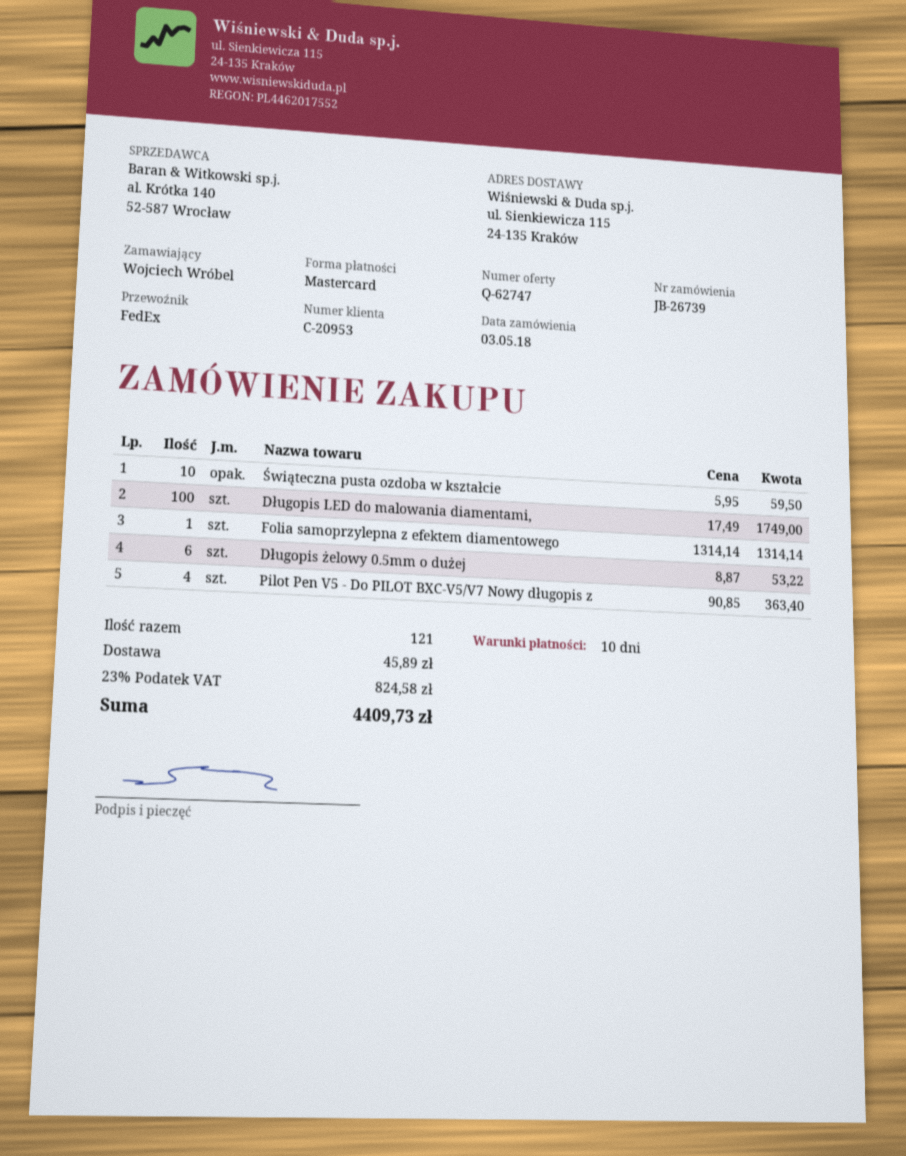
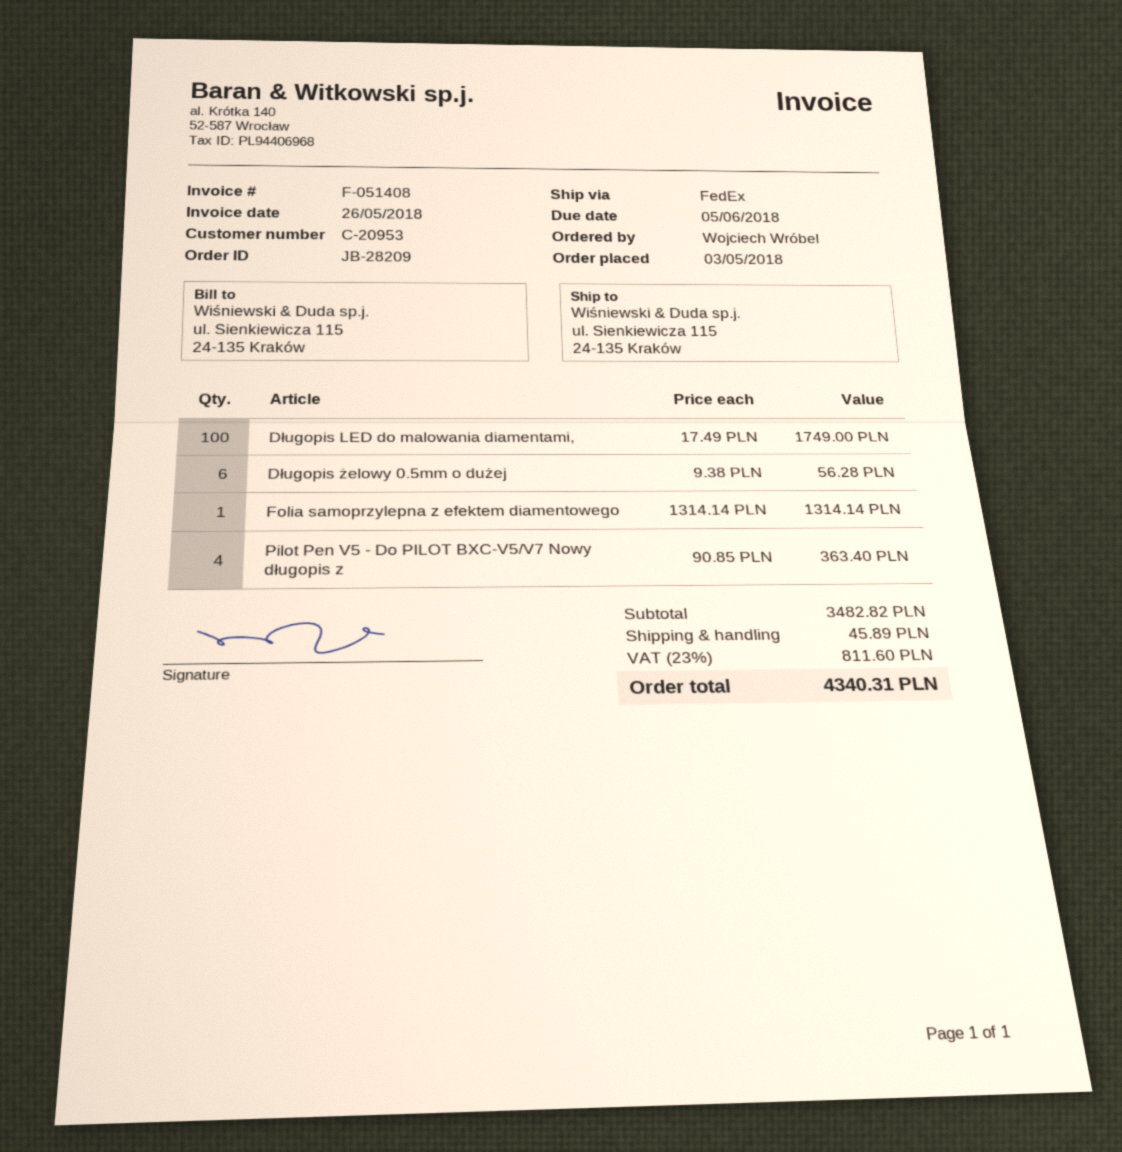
order number: JB-26739 -> JB-28209
Świąteczna pusta ozdoba w kształcie: 10 x 5.95 = 59.50 -> none
Długopis żelowy 0.5mm o dużej: 6 x 8.87 = 53.22 -> 6 x 9.38 = 56.28
tax: 23% = 824.58 -> 23% = 811.60
total: 4409.73 -> 4340.31

